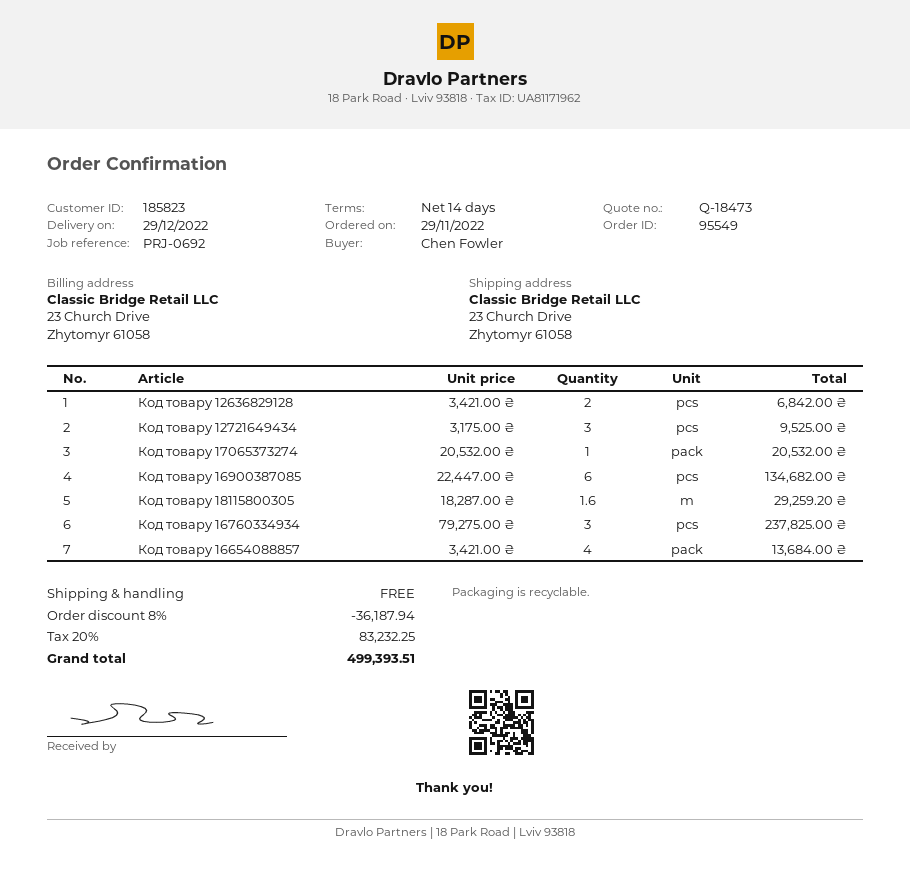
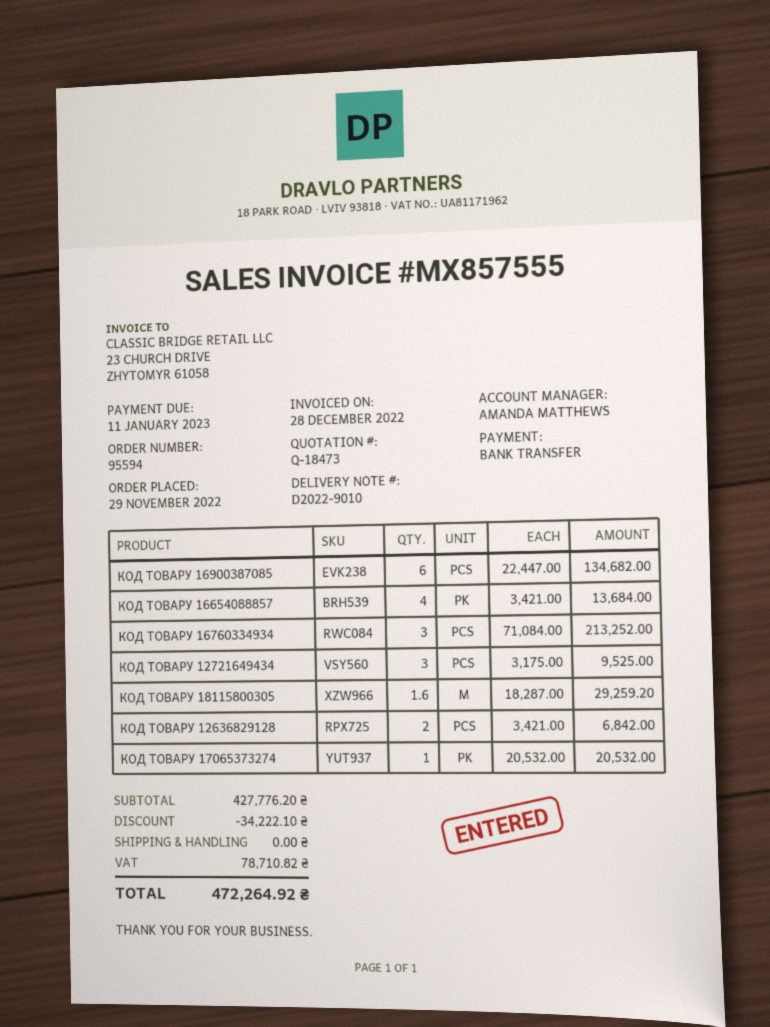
order number: 95549 -> 95594
Код товару 16760334934: 3 x 79275.00 = 237825.00 -> 3 x 71084.00 = 213252.00
discount: 36187.94 -> 34222.10
tax: 83232.25 -> 78710.82
total: 499393.51 -> 472264.92

